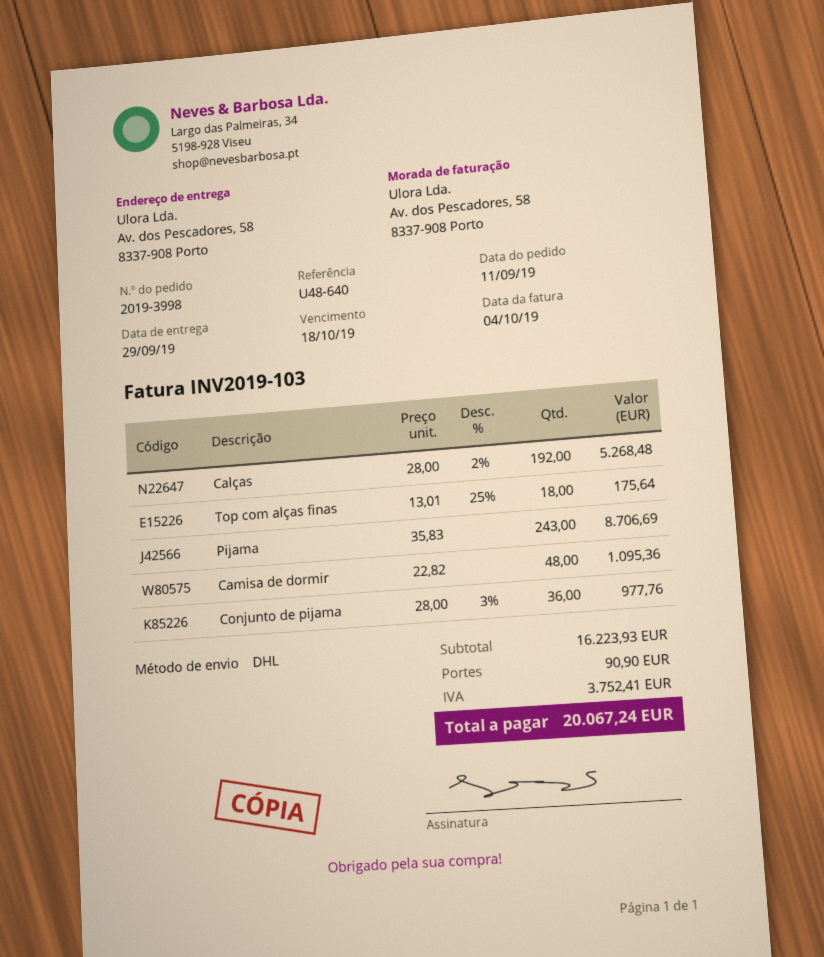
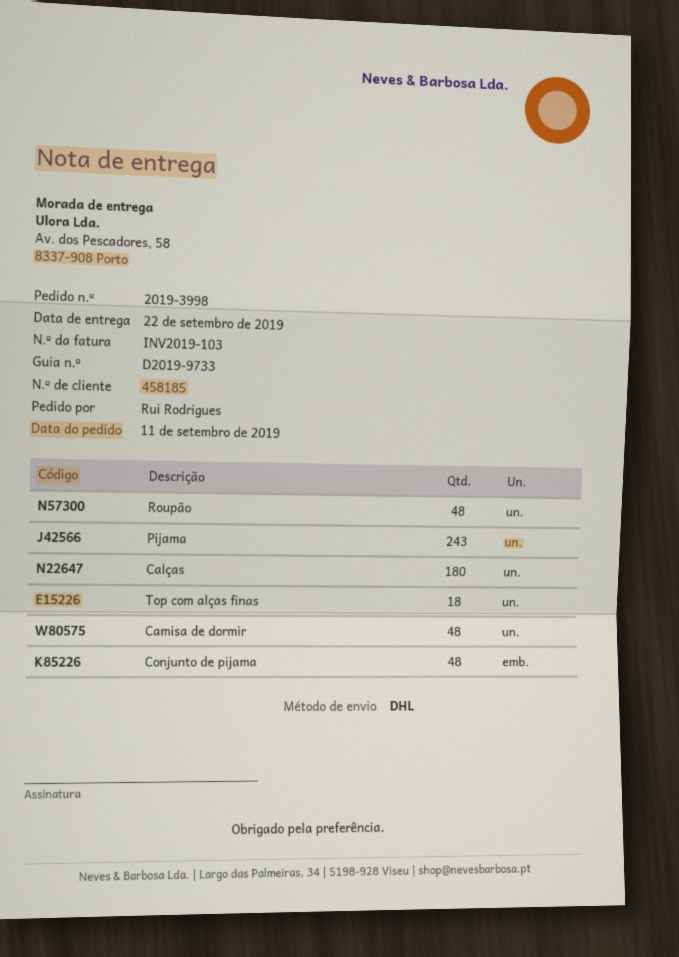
delivery date: 2019-09-29 -> 2019-09-22
Calças: 192 -> 180
Conjunto de pijama: 36 -> 48
Roupão: none -> 48

